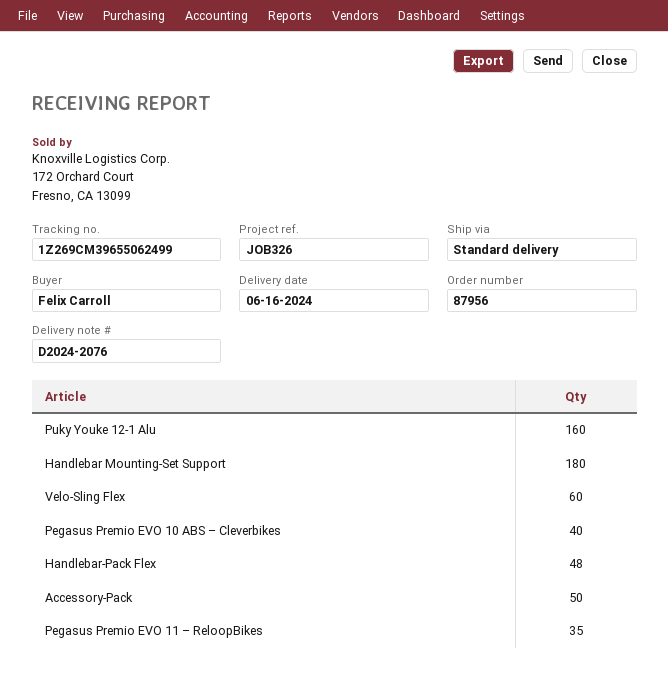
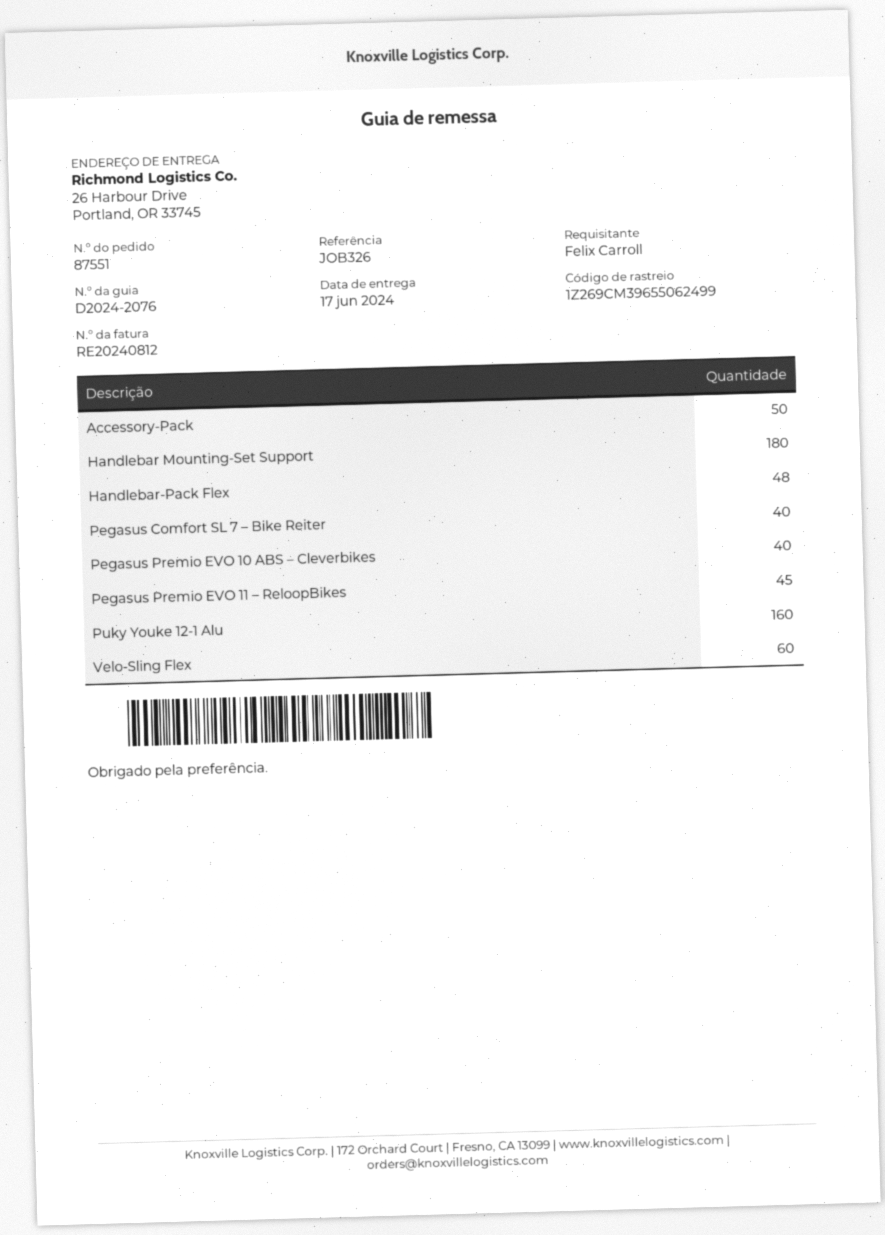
order number: 87956 -> 87551
delivery date: 2024-06-16 -> 2024-06-17
Pegasus Premio EVO 11 – ReloopBikes: 35 -> 45
Pegasus Comfort SL 7 – Bike Reiter: none -> 40

